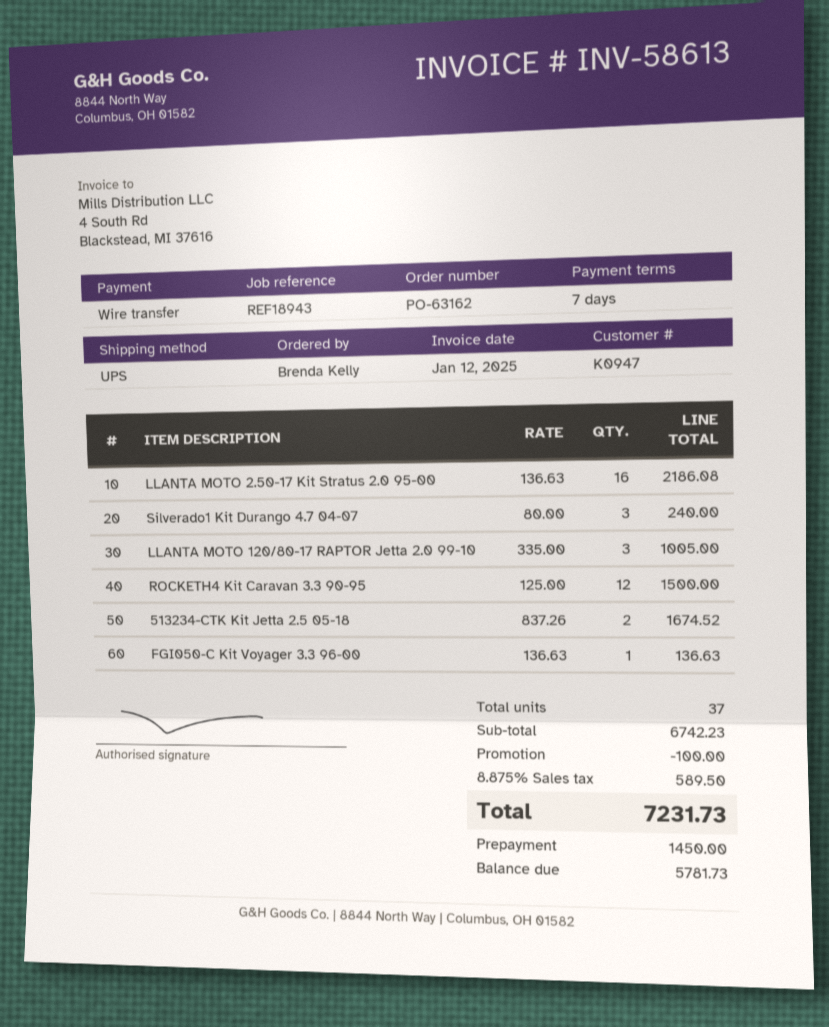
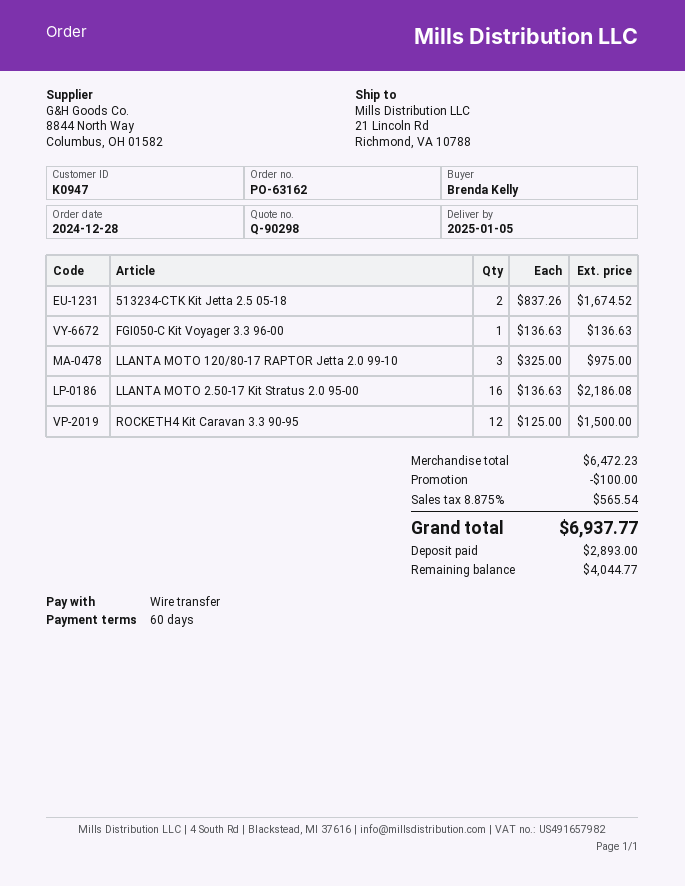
payment terms: 7 days -> 60 days
Silverado1 Kit Durango 4.7 04-07: 3 x 80.00 = 240.00 -> none
LLANTA MOTO 120/80-17 RAPTOR Jetta 2.0 99-10: 3 x 335.00 = 1005.00 -> 3 x 325.00 = 975.00
subtotal: 6742.23 -> 6472.23
tax: 8.875% = 589.50 -> 8.875% = 565.54
total: 7231.73 -> 6937.77
deposit: 1450.00 -> 2893.00
balance: 5781.73 -> 4044.77

